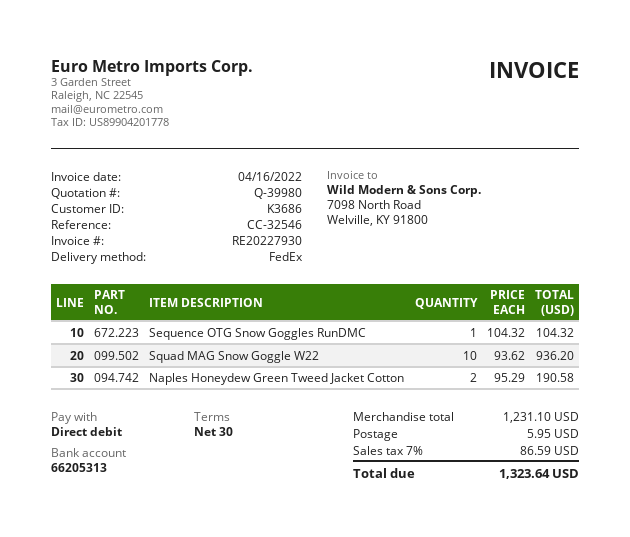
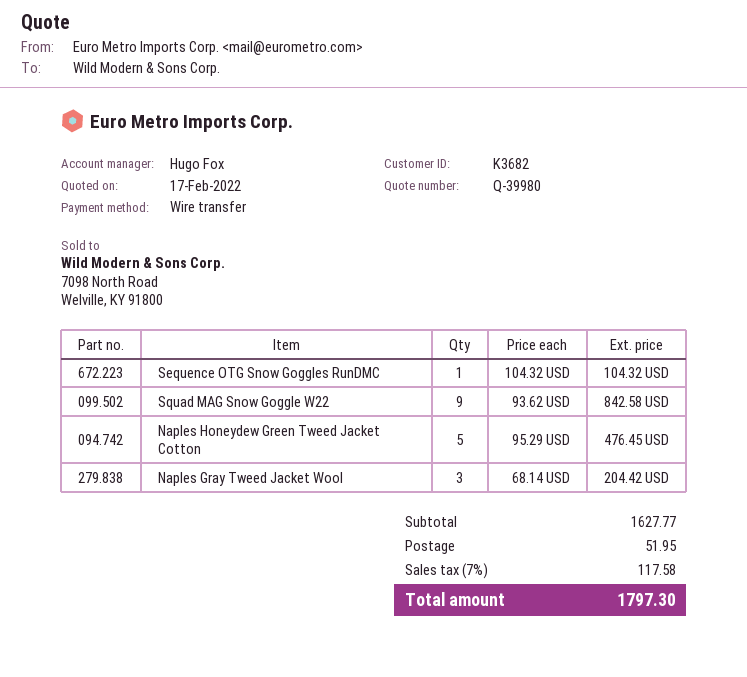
customer number: K3686 -> K3682
payment method: direct debit -> bank transfer
Squad MAG Snow Goggle W22: 10 x 93.62 = 936.20 -> 9 x 93.62 = 842.58
Naples Honeydew Green Tweed Jacket Cotton: 2 x 95.29 = 190.58 -> 5 x 95.29 = 476.45
Naples Gray Tweed Jacket Wool: none -> 3 x 68.14 = 204.42
subtotal: 1231.10 -> 1627.77
shipping: 5.95 -> 51.95
tax: 7% = 86.59 -> 7% = 117.58
total: 1323.64 -> 1797.30

